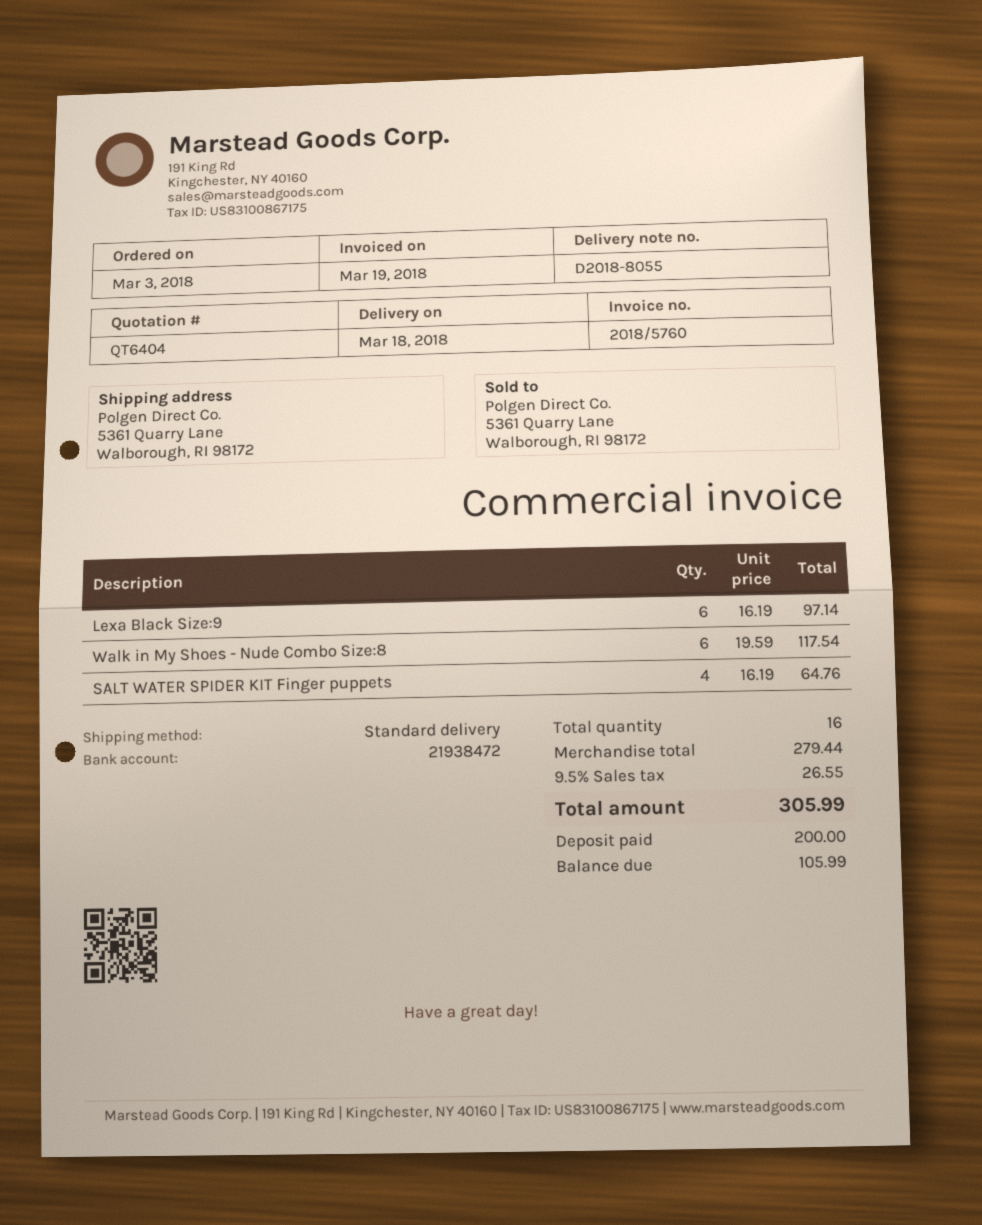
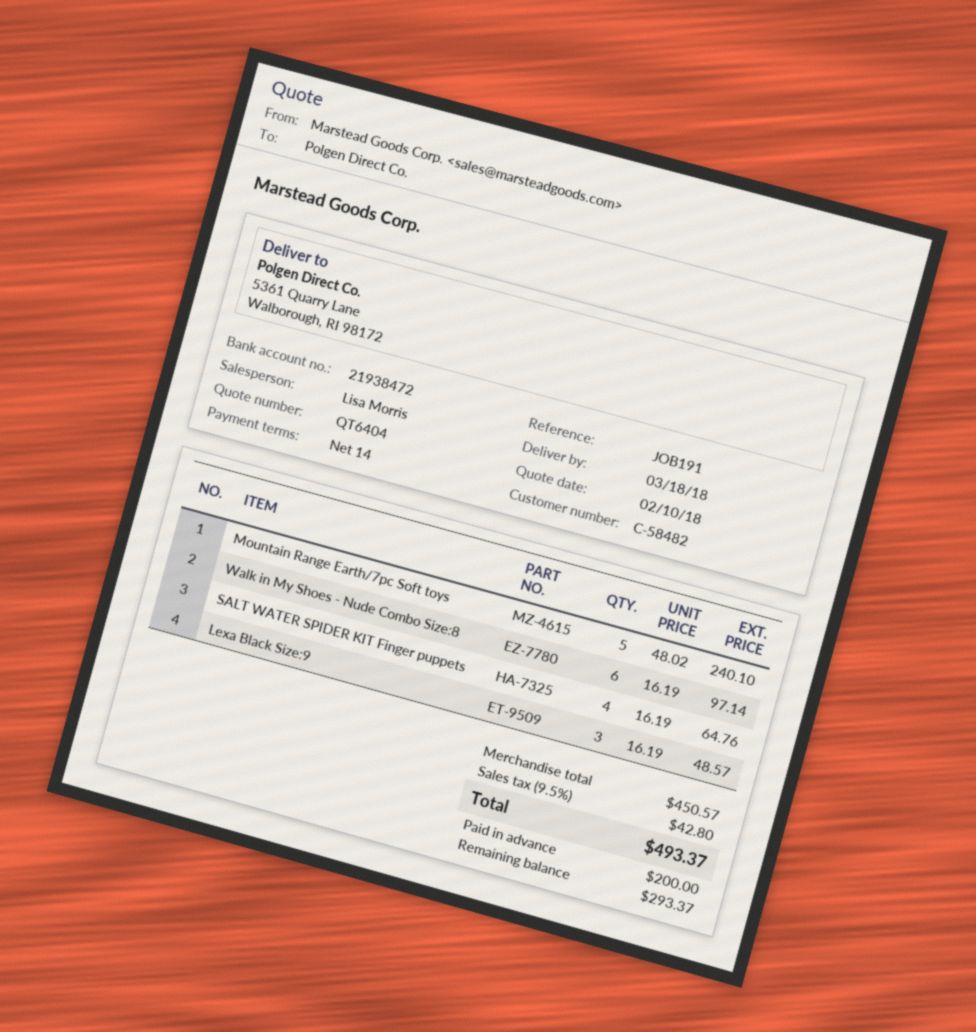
Lexa Black Size:9: 6 x 16.19 = 97.14 -> 3 x 16.19 = 48.57
Walk in My Shoes - Nude Combo Size:8: 6 x 19.59 = 117.54 -> 6 x 16.19 = 97.14
Mountain Range Earth/7pc Soft toys: none -> 5 x 48.02 = 240.10
subtotal: 279.44 -> 450.57
tax: 9.5% = 26.55 -> 9.5% = 42.80
total: 305.99 -> 493.37
balance: 105.99 -> 293.37

